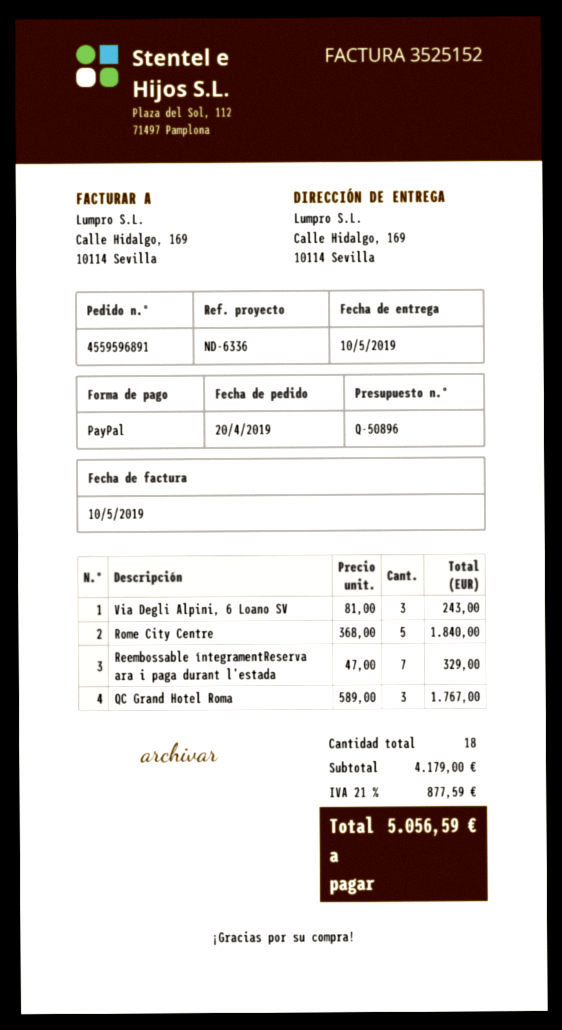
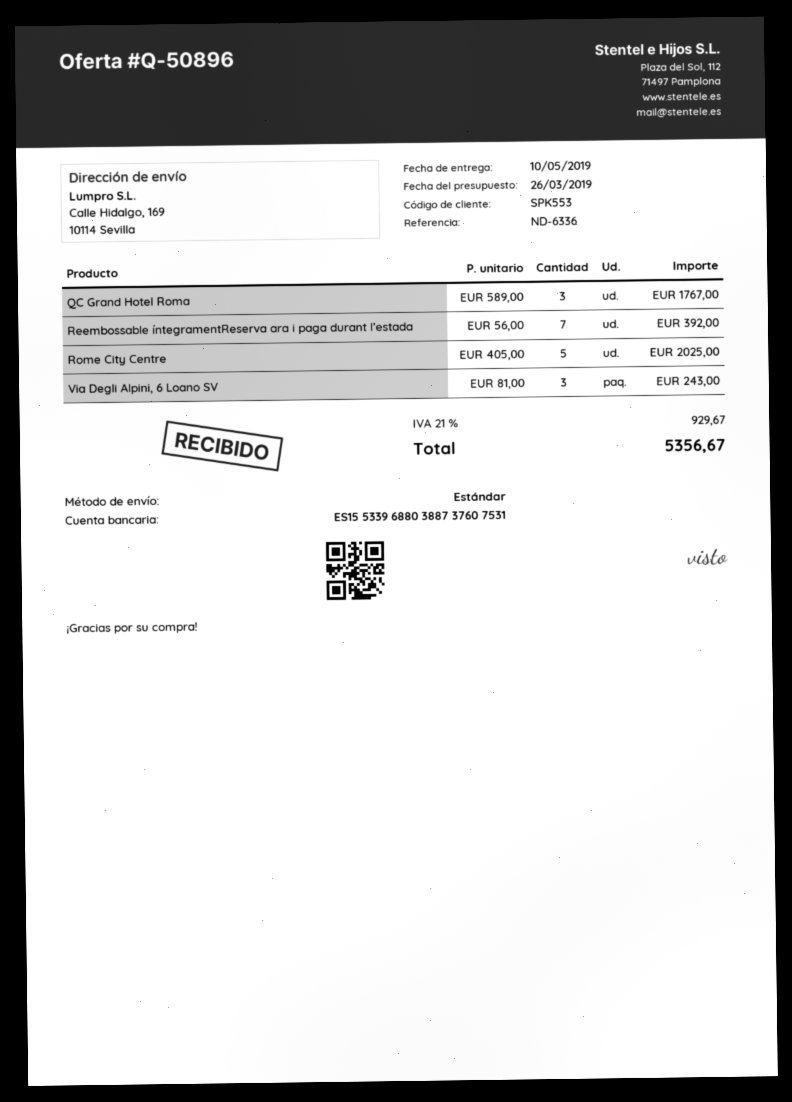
Rome City Centre: 5 x 368.00 = 1840.00 -> 5 x 405.00 = 2025.00
Reembossable íntegramentReserva ara i paga durant l’estada: 7 x 47.00 = 329.00 -> 7 x 56.00 = 392.00
tax: 21% = 877.59 -> 21% = 929.67
total: 5056.59 -> 5356.67

